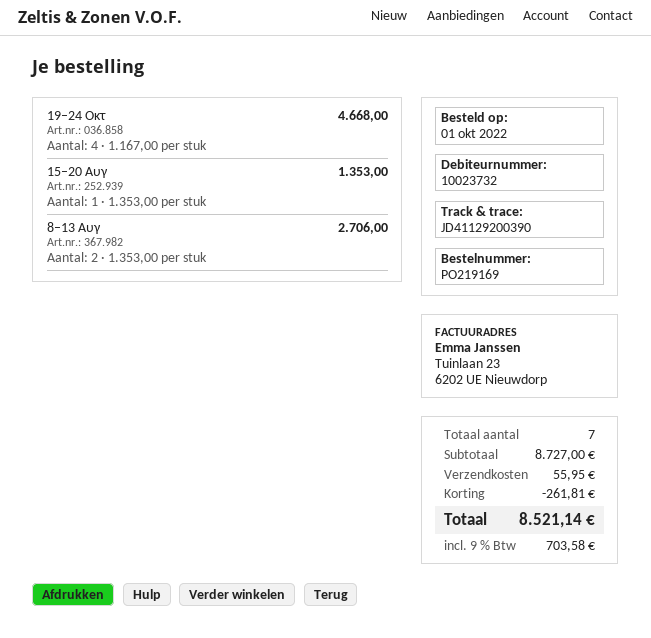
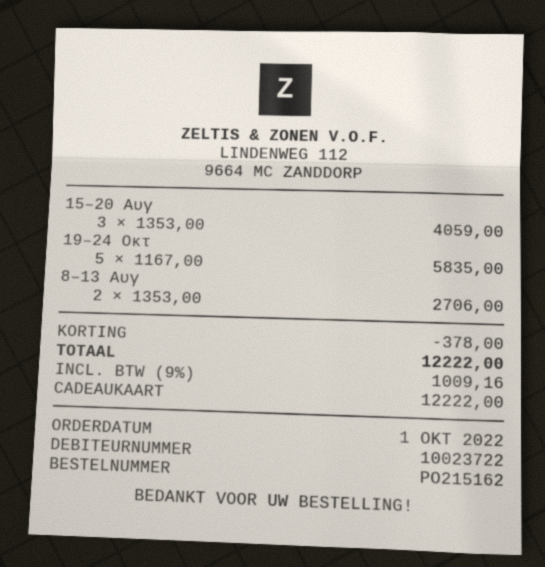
order number: PO219169 -> PO215162
customer number: 10023732 -> 10023722
19–24 Οκτ: 4 x 1167.00 = 4668.00 -> 5 x 1167.00 = 5835.00
15–20 Αυγ: 1 x 1353.00 = 1353.00 -> 3 x 1353.00 = 4059.00
discount: 261.81 -> 378.00
shipping: 55.95 -> none
tax: 9% = 703.58 -> 9% = 1009.16
total: 8521.14 -> 12222.00

